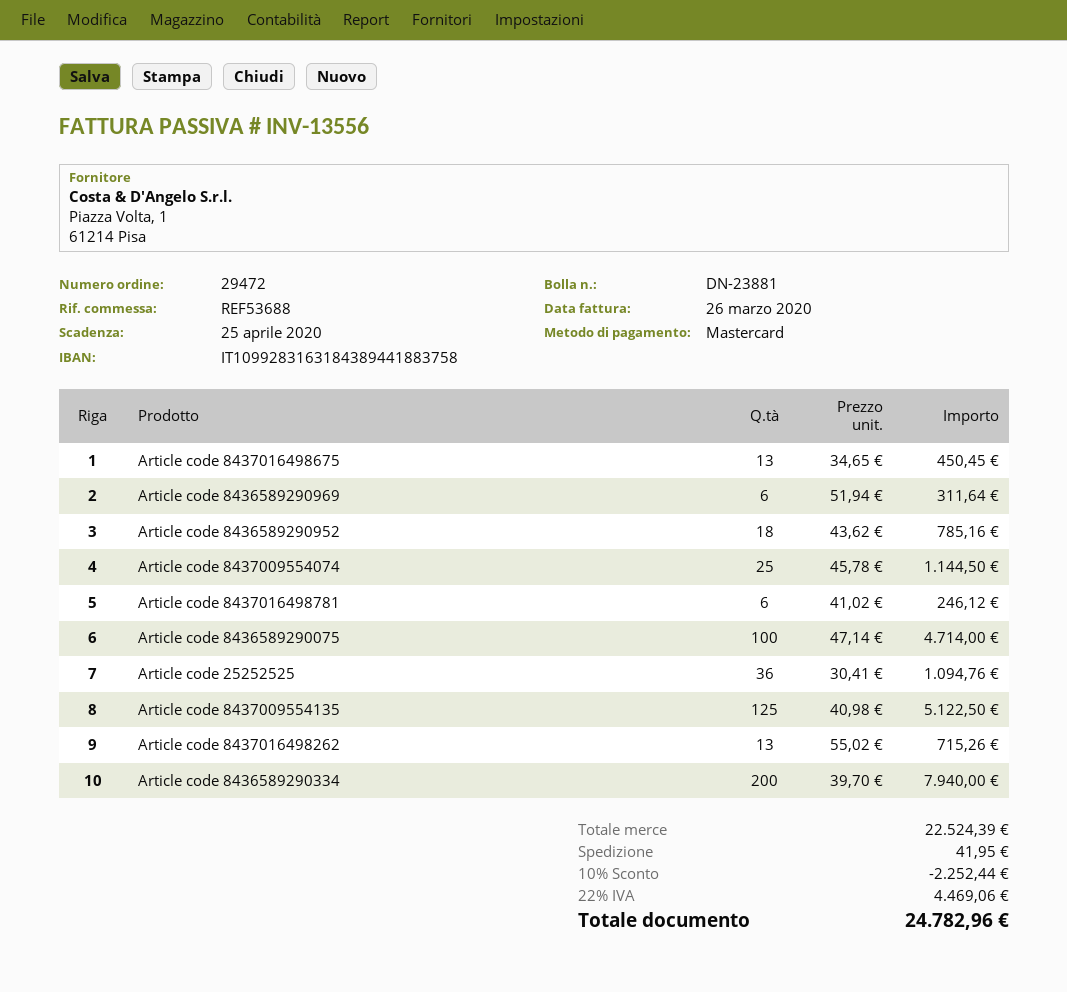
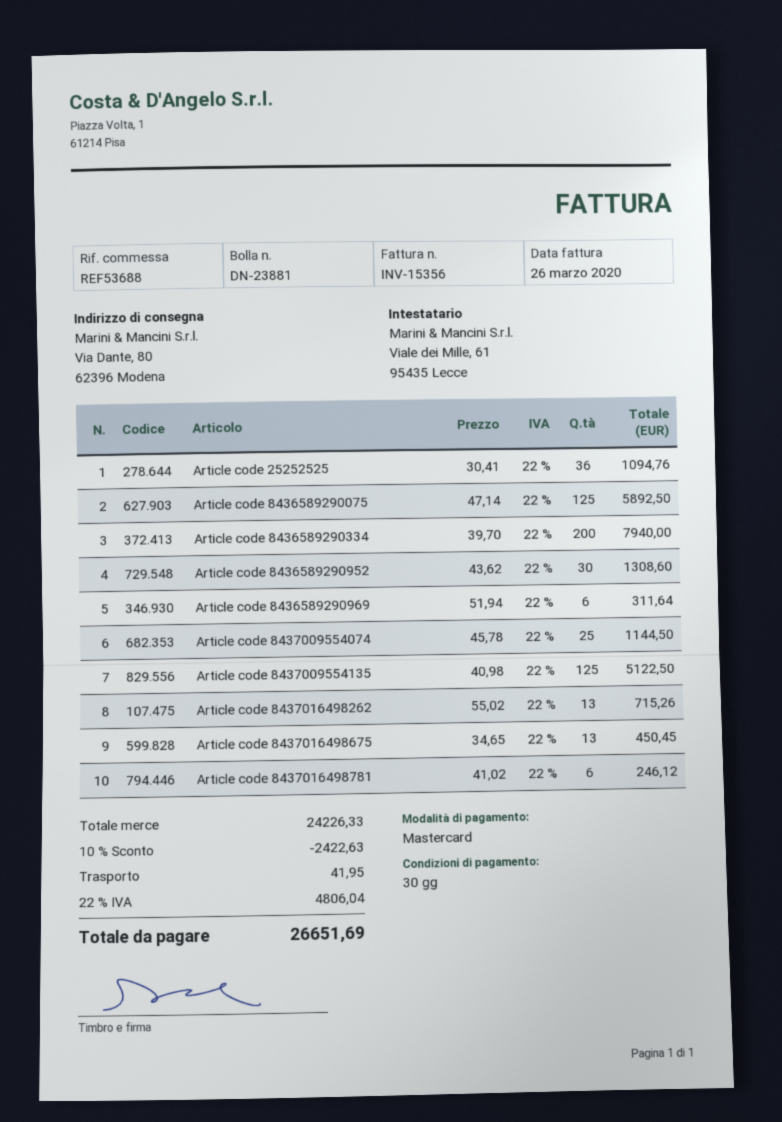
invoice number: INV-13556 -> INV-15356
Article code 8436589290952: 18 x 43.62 = 785.16 -> 30 x 43.62 = 1308.60
Article code 8436589290075: 100 x 47.14 = 4714.00 -> 125 x 47.14 = 5892.50
subtotal: 22524.39 -> 24226.33
discount: 10% = 2252.44 -> 10% = 2422.63
tax: 22% = 4469.06 -> 22% = 4806.04
total: 24782.96 -> 26651.69

